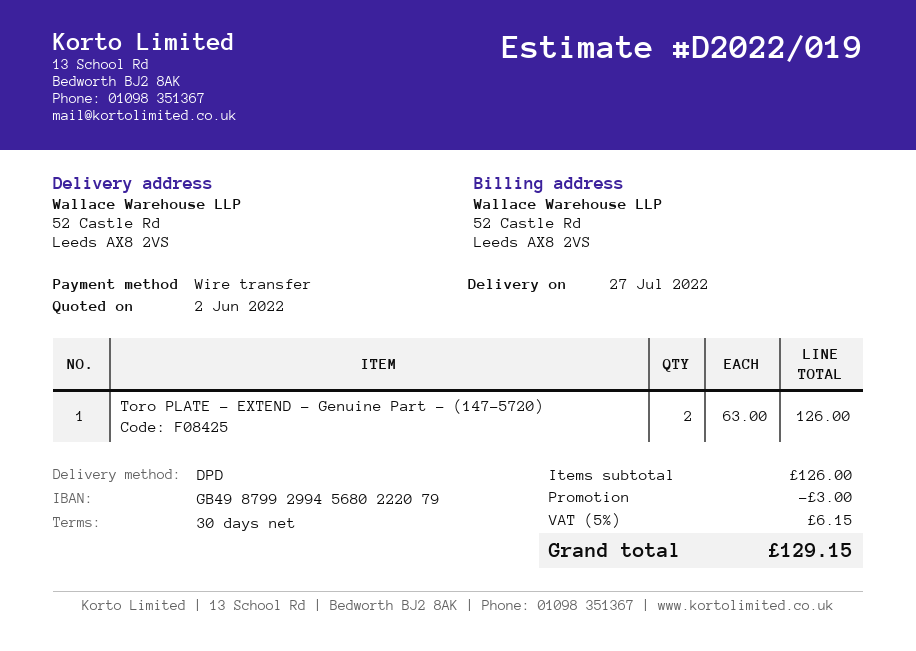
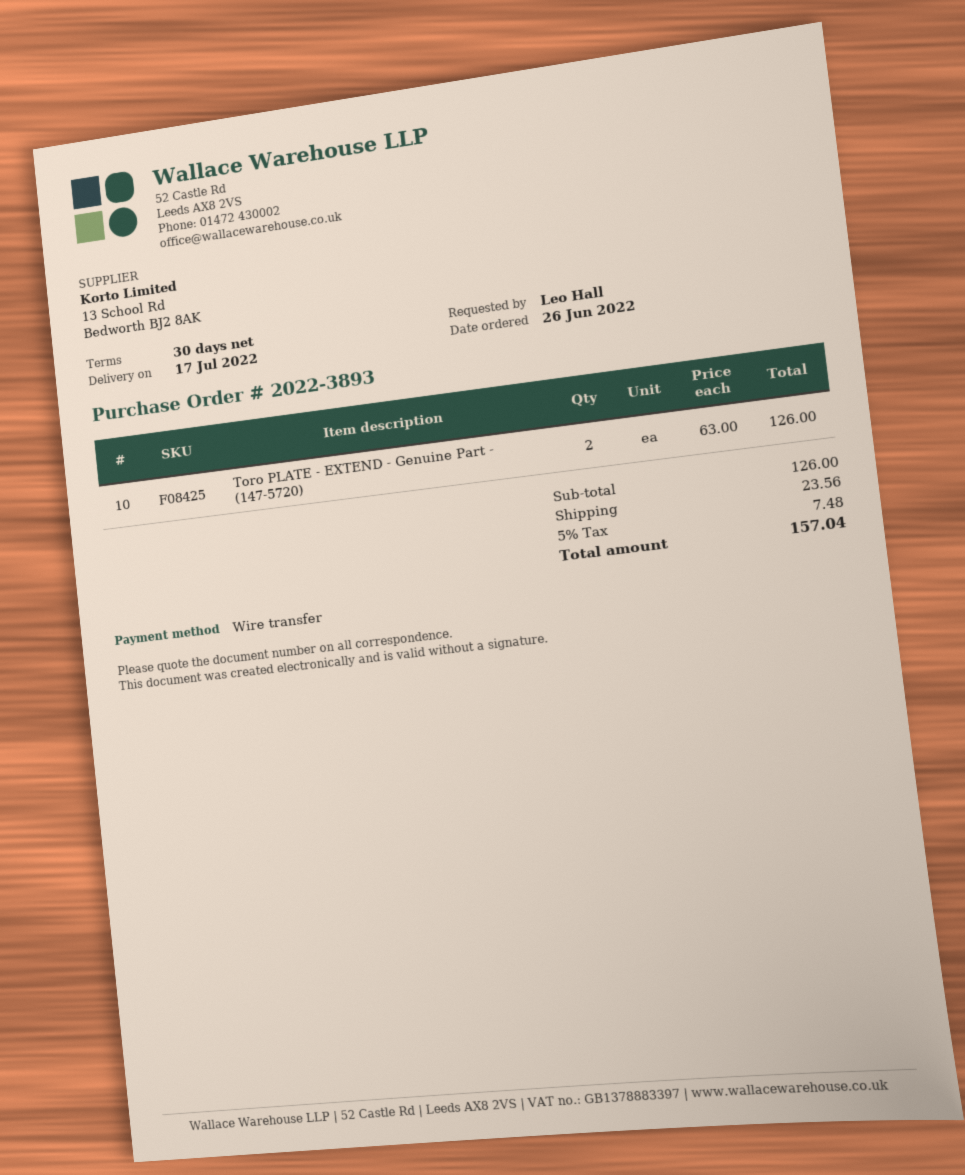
delivery date: 2022-07-27 -> 2022-07-17
discount: 3.00 -> none
shipping: none -> 23.56
tax: 5% = 6.15 -> 5% = 7.48
total: 129.15 -> 157.04

